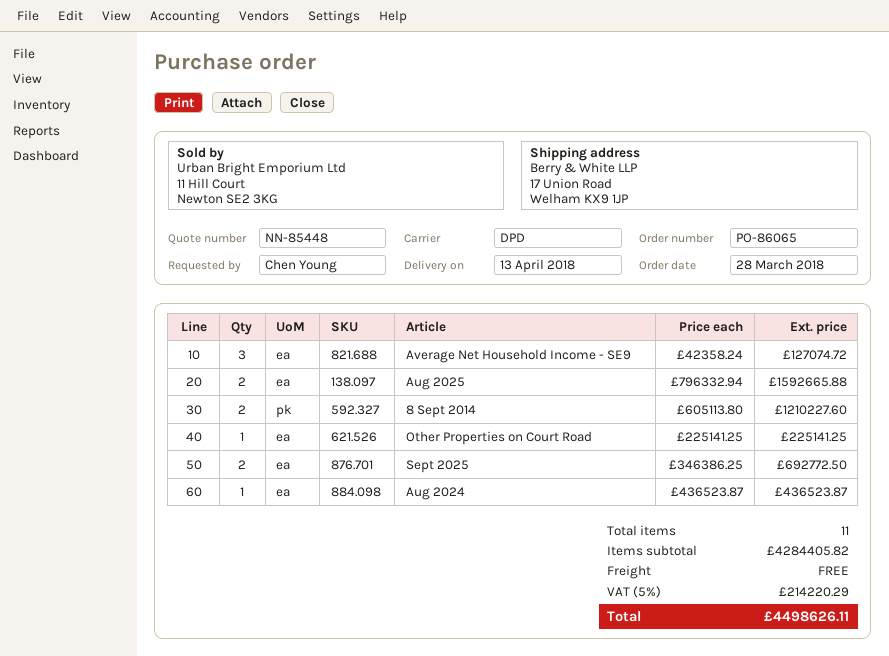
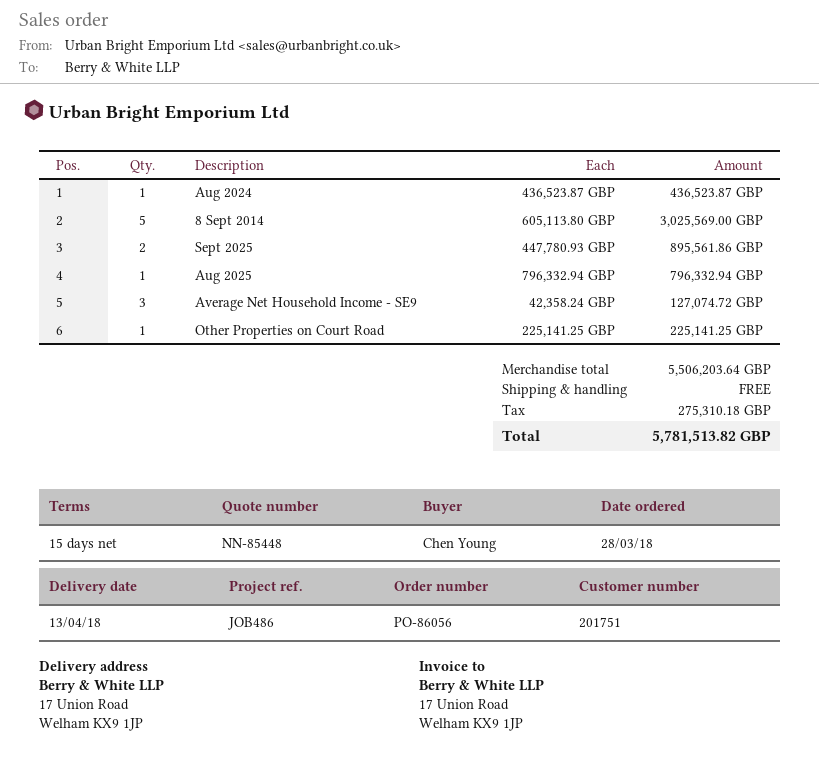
order number: PO-86065 -> PO-86056
Aug 2025: 2 x 796332.94 = 1592665.88 -> 1 x 796332.94 = 796332.94
8 Sept 2014: 2 x 605113.80 = 1210227.60 -> 5 x 605113.80 = 3025569.00
Sept 2025: 2 x 346386.25 = 692772.50 -> 2 x 447780.93 = 895561.86
subtotal: 4284405.82 -> 5506203.64
tax: 214220.29 -> 275310.18
total: 4498626.11 -> 5781513.82

